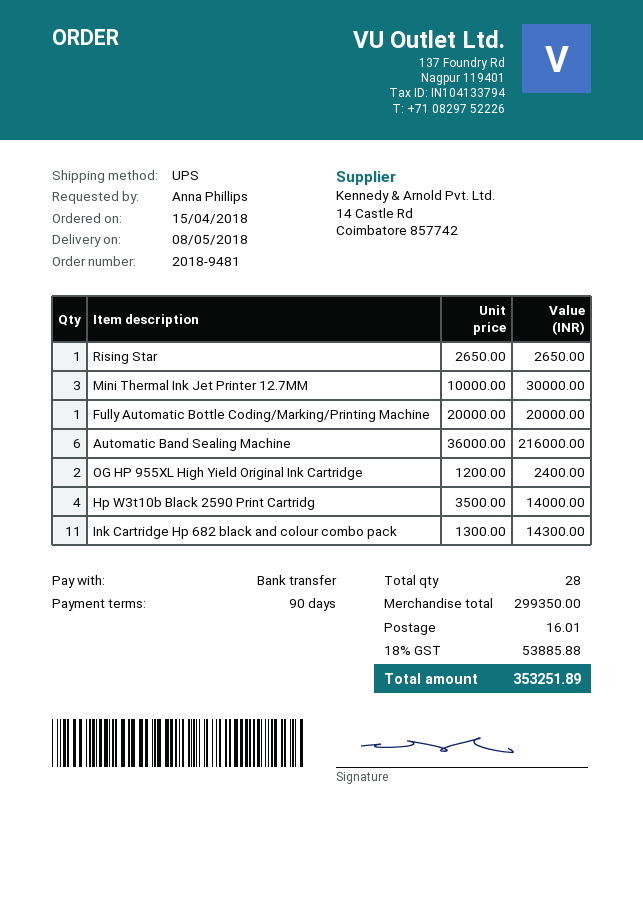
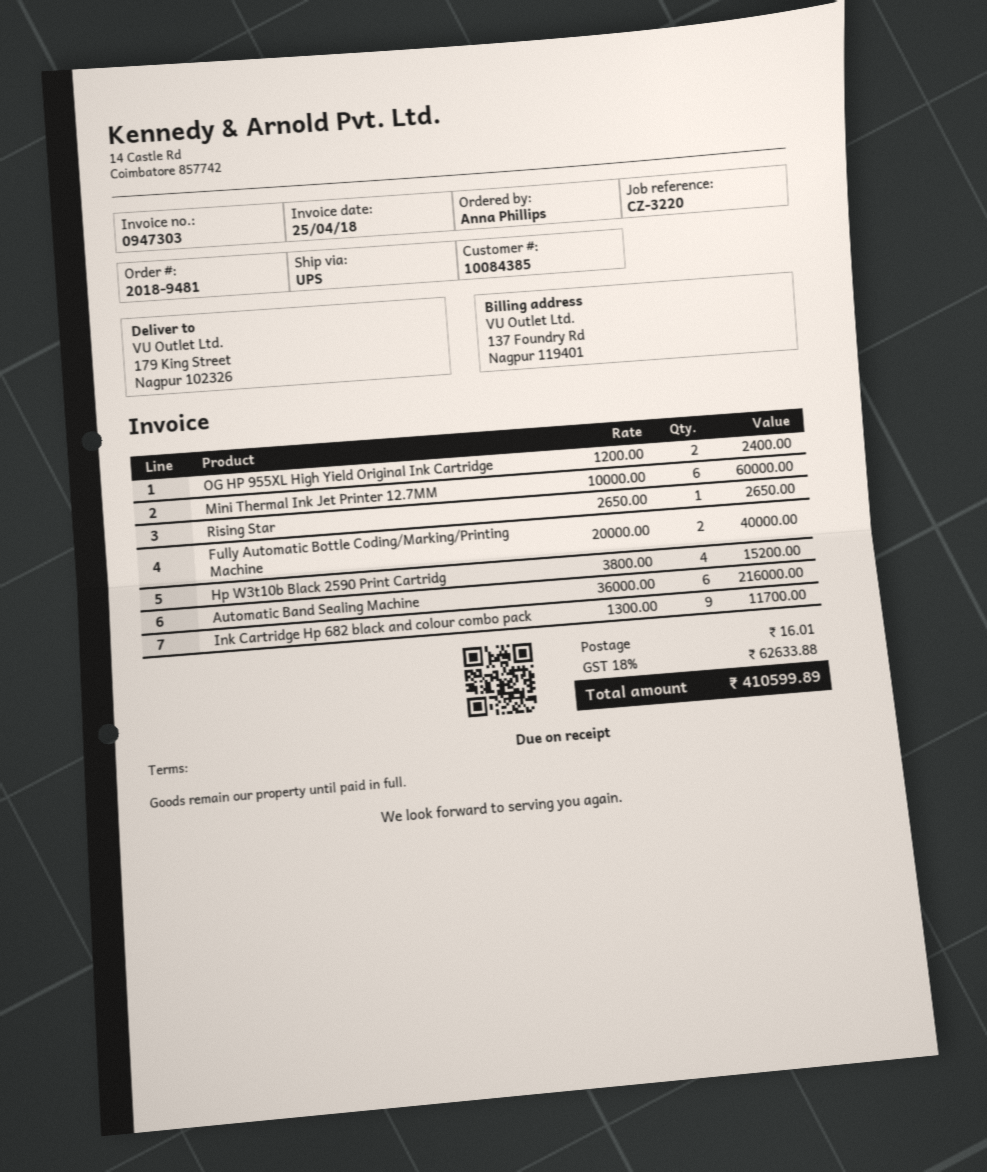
payment terms: 90 days -> on receipt
Mini Thermal Ink Jet Printer 12.7MM: 3 x 10000.00 = 30000.00 -> 6 x 10000.00 = 60000.00
Fully Automatic Bottle Coding/Marking/Printing Machine: 1 x 20000.00 = 20000.00 -> 2 x 20000.00 = 40000.00
Hp W3t10b Black 2590 Print Cartridg: 4 x 3500.00 = 14000.00 -> 4 x 3800.00 = 15200.00
Ink Cartridge Hp 682 black and colour combo pack: 11 x 1300.00 = 14300.00 -> 9 x 1300.00 = 11700.00
tax: 18% = 53885.88 -> 18% = 62633.88
total: 353251.89 -> 410599.89

